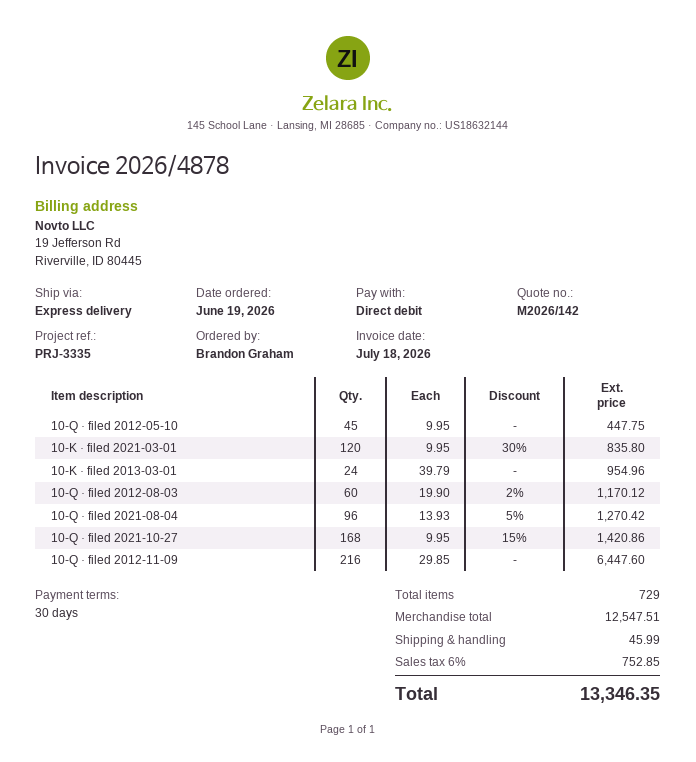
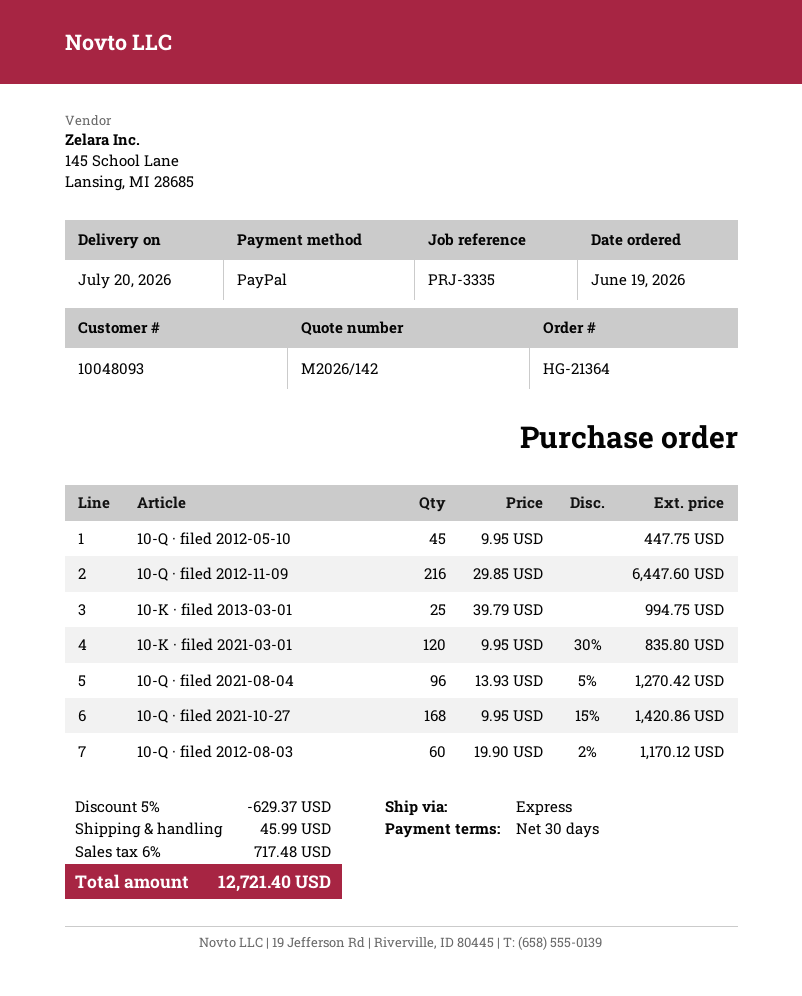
payment method: direct debit -> PayPal
10-K · filed 2013-03-01: 24 x 39.79 = 954.96 -> 25 x 39.79 = 994.75
discount: none -> 5% = 629.37
tax: 6% = 752.85 -> 6% = 717.48
total: 13346.35 -> 12721.40

